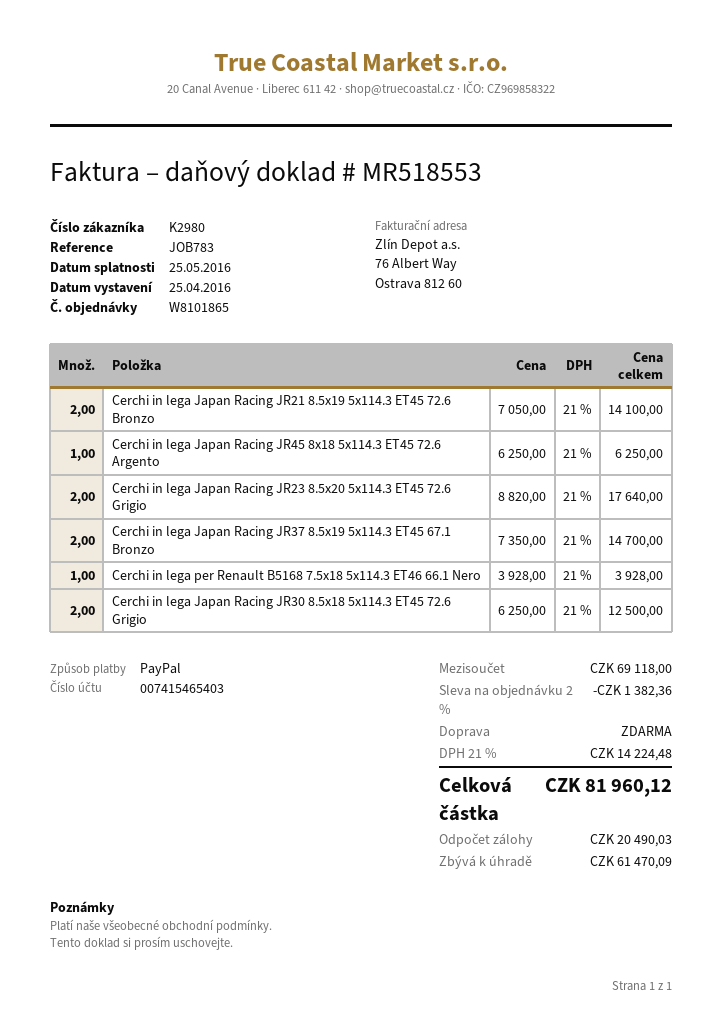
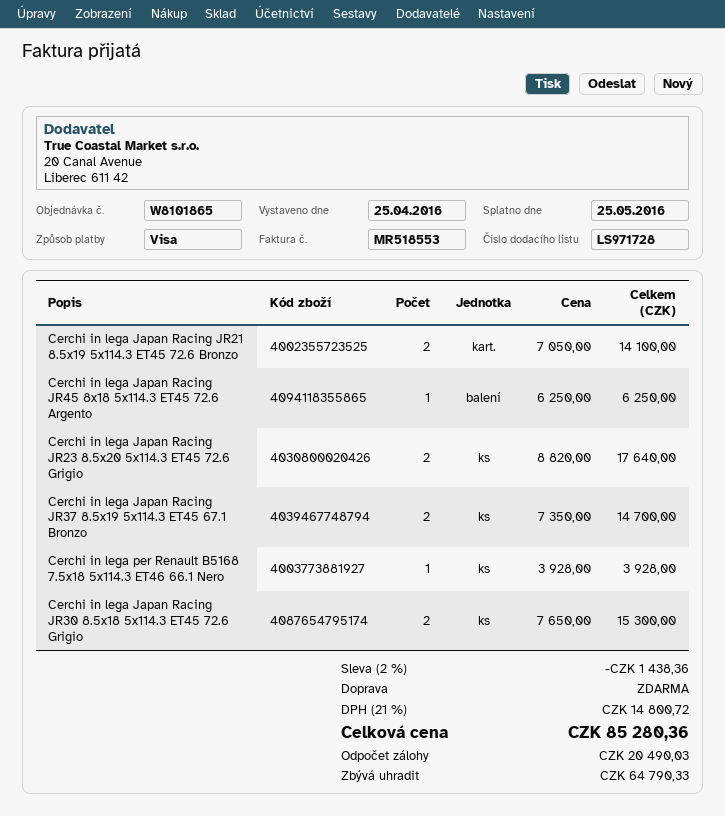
payment method: PayPal -> Visa
Cerchi in lega Japan Racing JR30 8.5x18 5x114.3 ET45 72.6 Grigio: 2 x 6250.00 = 12500.00 -> 2 x 7650.00 = 15300.00
discount: 2% = 1382.36 -> 2% = 1438.36
tax: 21% = 14224.48 -> 21% = 14800.72
total: 81960.12 -> 85280.36
balance: 61470.09 -> 64790.33

